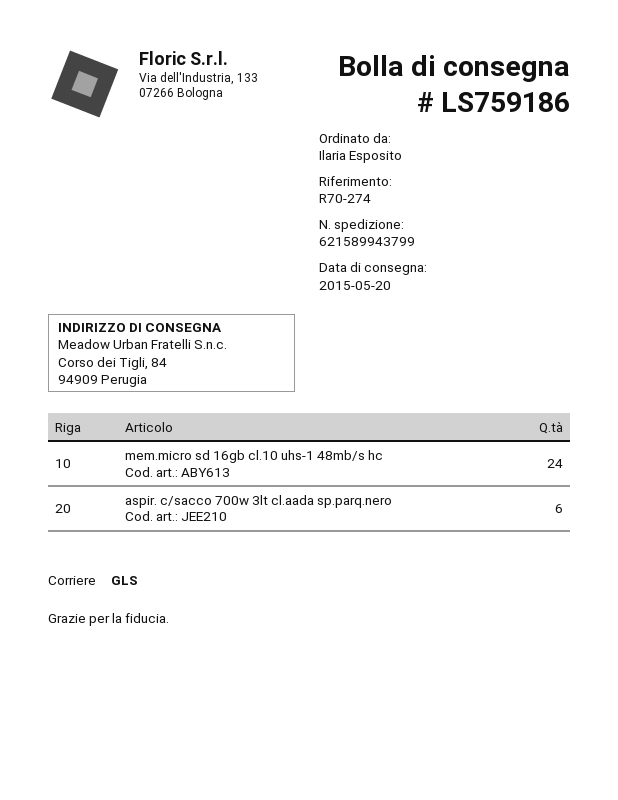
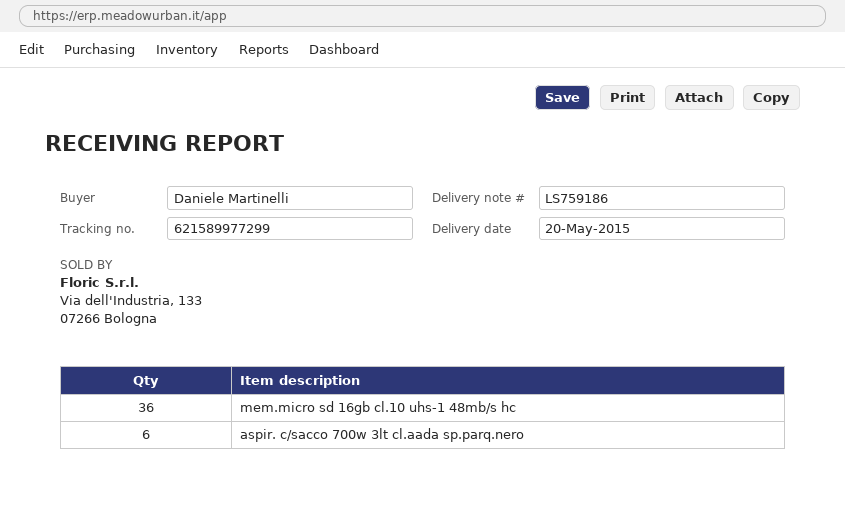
ordered by: Ilaria Esposito -> Daniele Martinelli
tracking number: 621589943799 -> 621589977299
mem.micro sd 16gb cl.10 uhs-1 48mb/s hc: 24 -> 36

